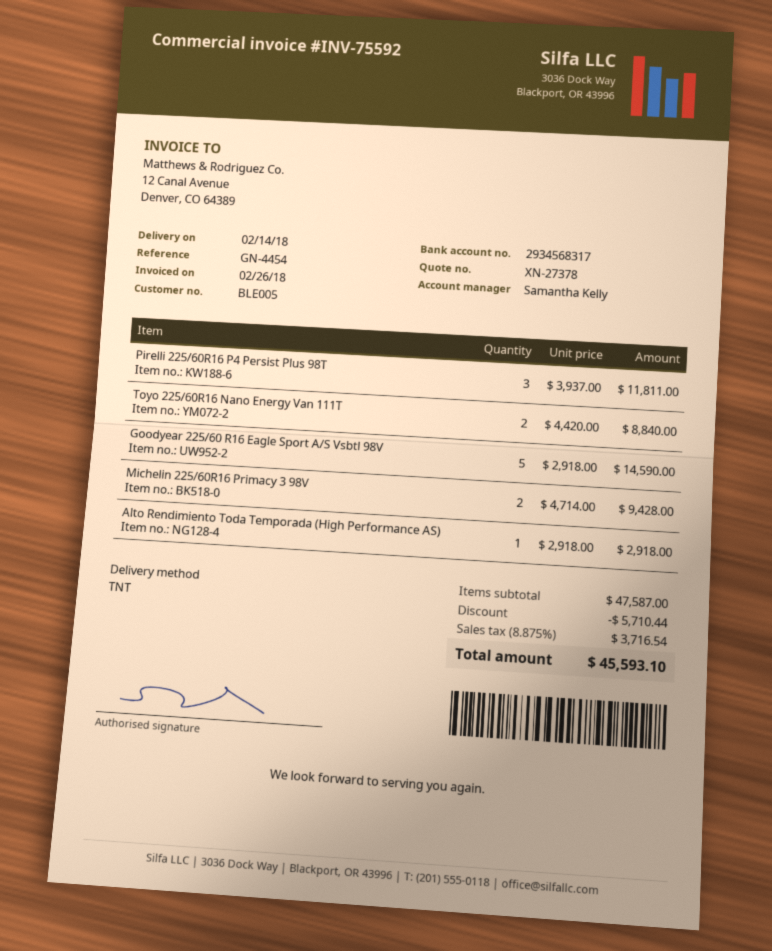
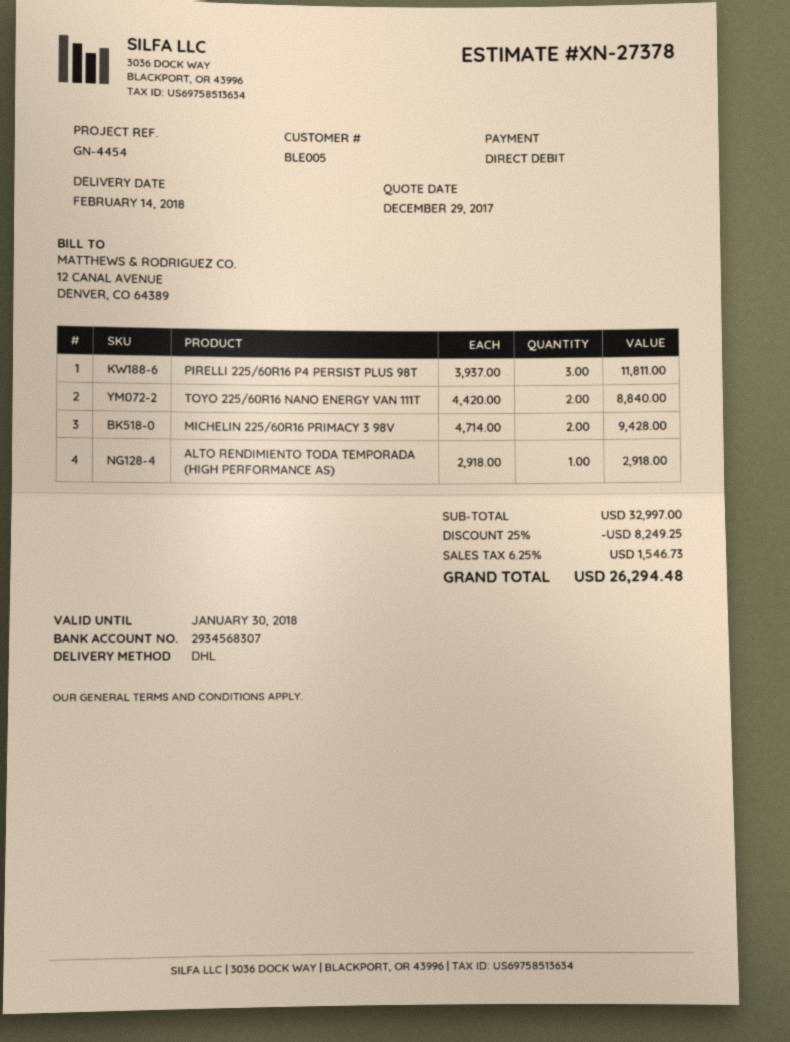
bank account: 2934568317 -> 2934568307
shipping method: TNT -> DHL
Goodyear 225/60 R16 Eagle Sport A/S Vsbtl 98V: 5 x 2918.00 = 14590.00 -> none
subtotal: 47587.00 -> 32997.00
discount: 5710.44 -> 8249.25
tax: 8.875% = 3716.54 -> 6.25% = 1546.73
total: 45593.10 -> 26294.48

